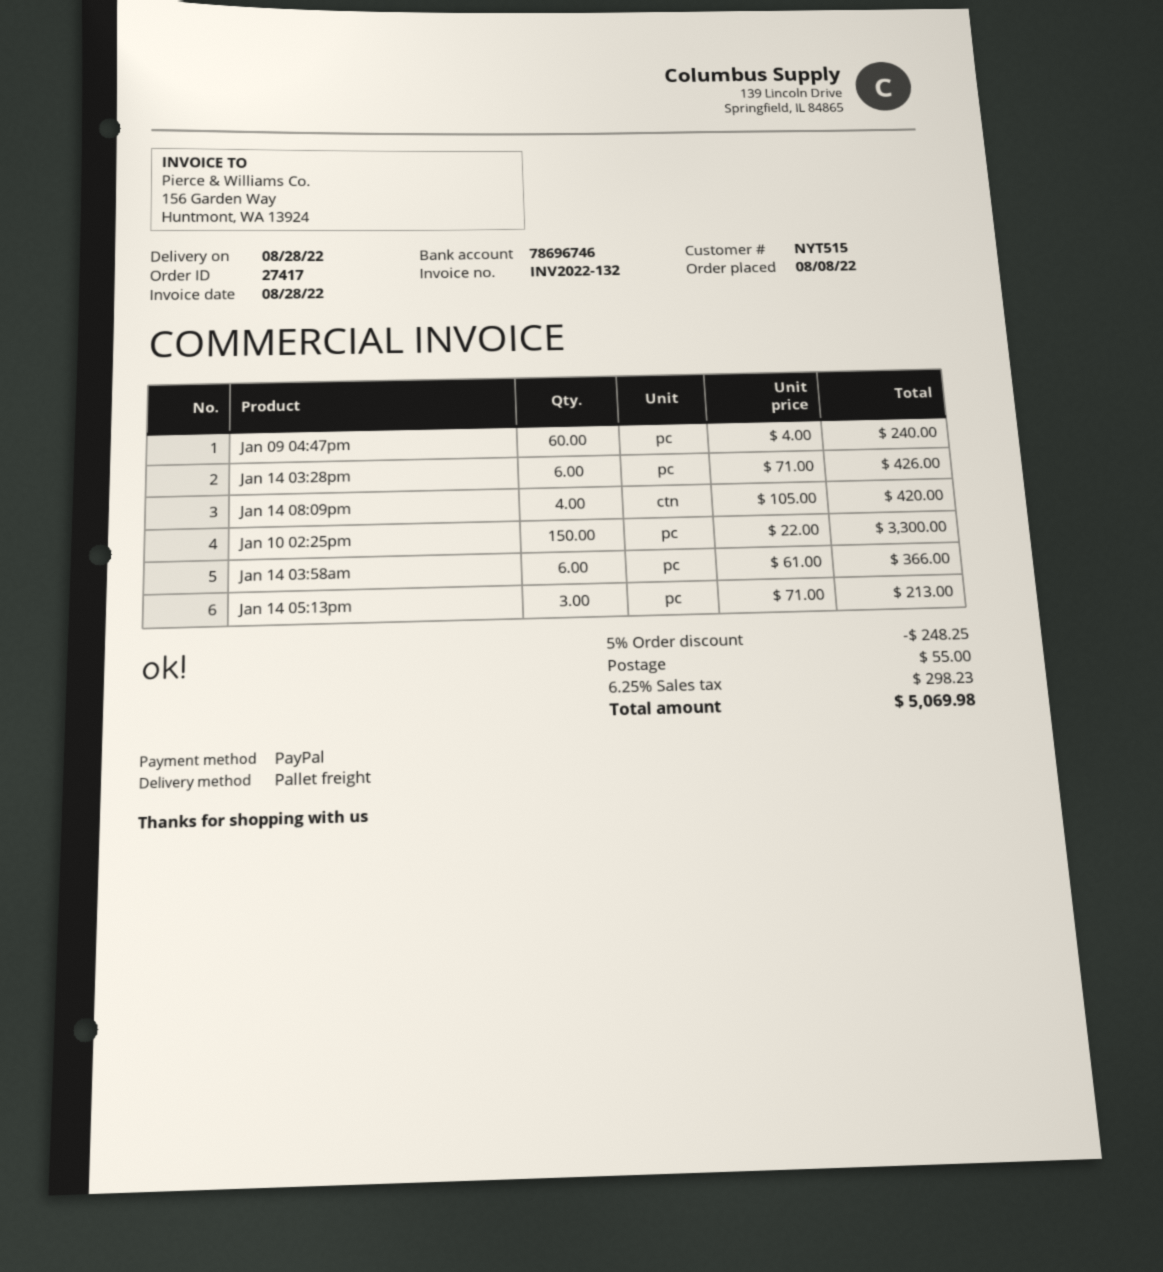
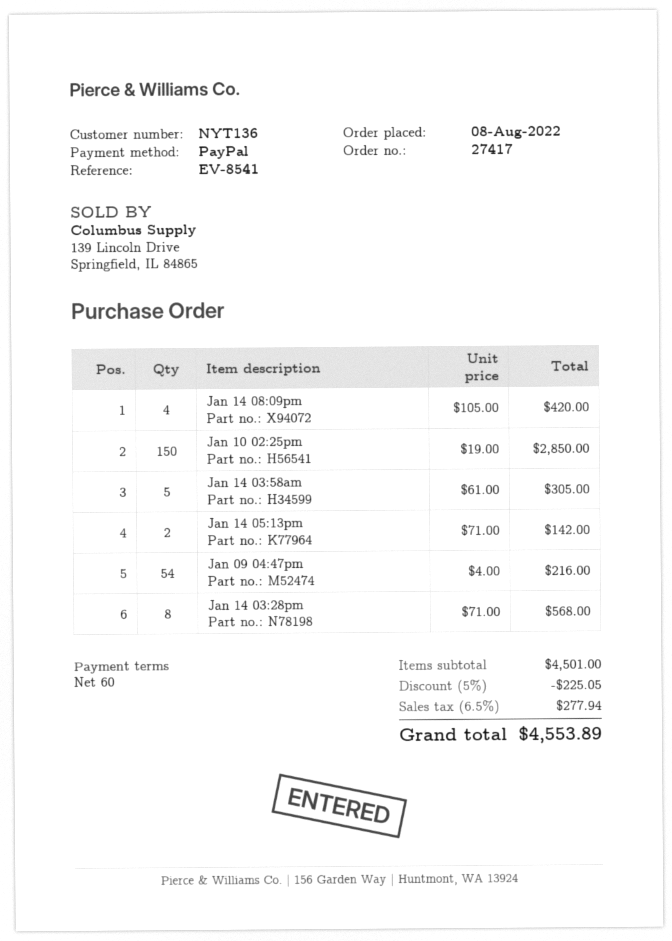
customer number: NYT515 -> NYT136
Jan 09 04:47pm: 60 x 4.00 = 240.00 -> 54 x 4.00 = 216.00
Jan 14 03:28pm: 6 x 71.00 = 426.00 -> 8 x 71.00 = 568.00
Jan 10 02:25pm: 150 x 22.00 = 3300.00 -> 150 x 19.00 = 2850.00
Jan 14 03:58am: 6 x 61.00 = 366.00 -> 5 x 61.00 = 305.00
Jan 14 05:13pm: 3 x 71.00 = 213.00 -> 2 x 71.00 = 142.00
discount: 5% = 248.25 -> 5% = 225.05
shipping: 55.00 -> none
tax: 6.25% = 298.23 -> 6.5% = 277.94
total: 5069.98 -> 4553.89

